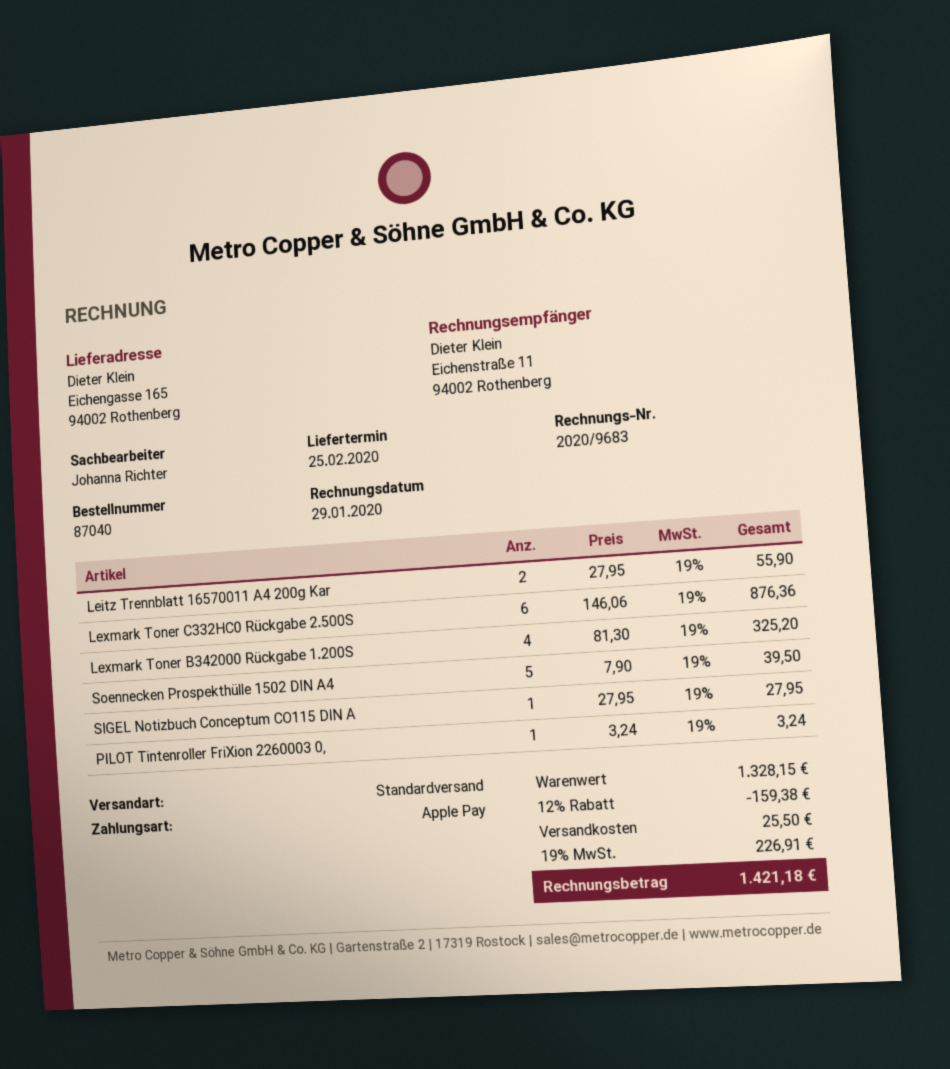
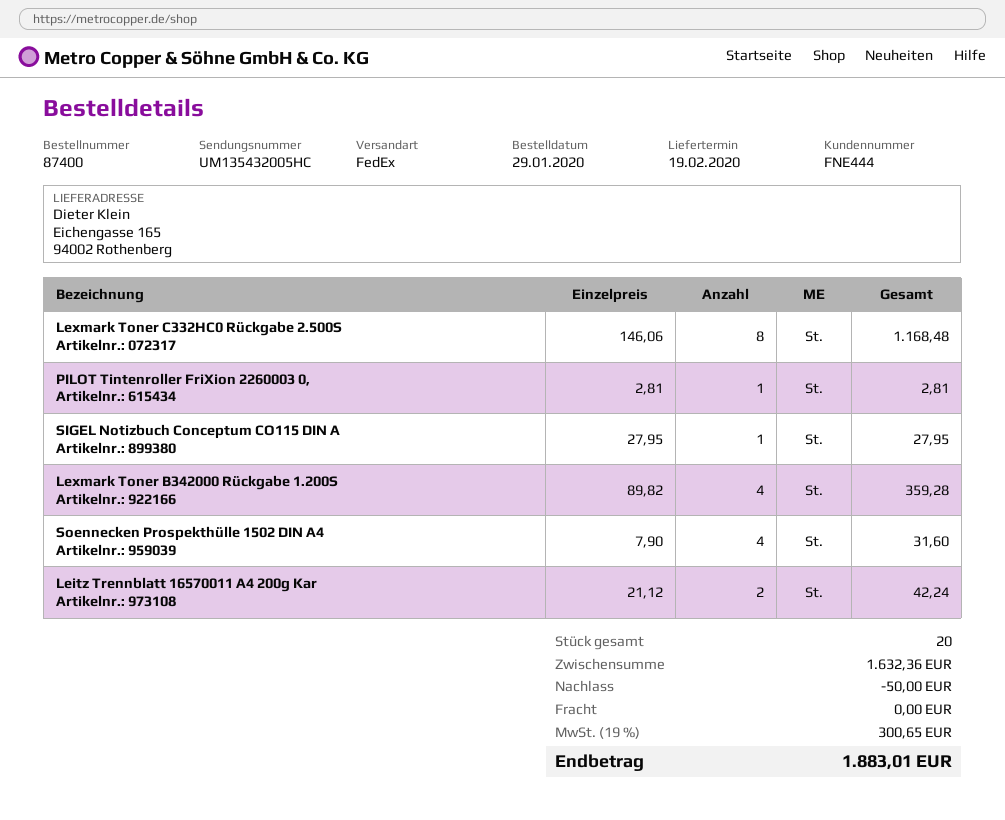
order number: 87040 -> 87400
delivery date: 2020-02-25 -> 2020-02-19
shipping method: standard -> FedEx
Leitz Trennblatt 16570011 A4 200g Kar: 2 x 27.95 = 55.90 -> 2 x 21.12 = 42.24
Lexmark Toner C332HC0 Rückgabe 2.500S: 6 x 146.06 = 876.36 -> 8 x 146.06 = 1168.48
Lexmark Toner B342000 Rückgabe 1.200S: 4 x 81.30 = 325.20 -> 4 x 89.82 = 359.28
Soennecken Prospekthülle 1502 DIN A4: 5 x 7.90 = 39.50 -> 4 x 7.90 = 31.60
PILOT Tintenroller FriXion 2260003 0,: 1 x 3.24 = 3.24 -> 1 x 2.81 = 2.81
subtotal: 1328.15 -> 1632.36
discount: 159.38 -> 50.00
shipping: 25.50 -> 0.00
tax: 19% = 226.91 -> 19% = 300.65
total: 1421.18 -> 1883.01

